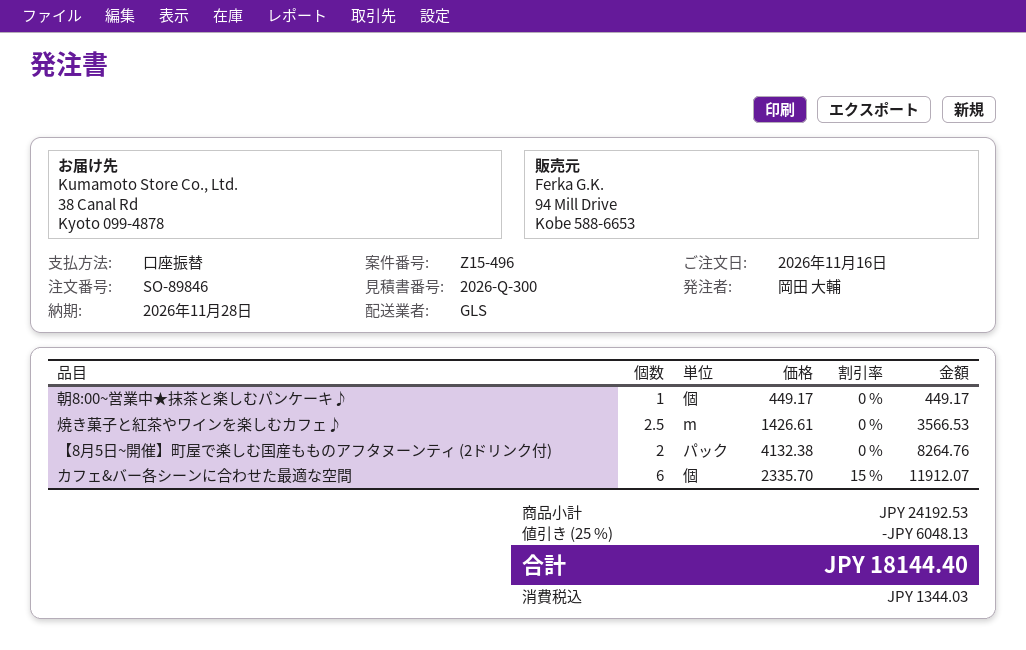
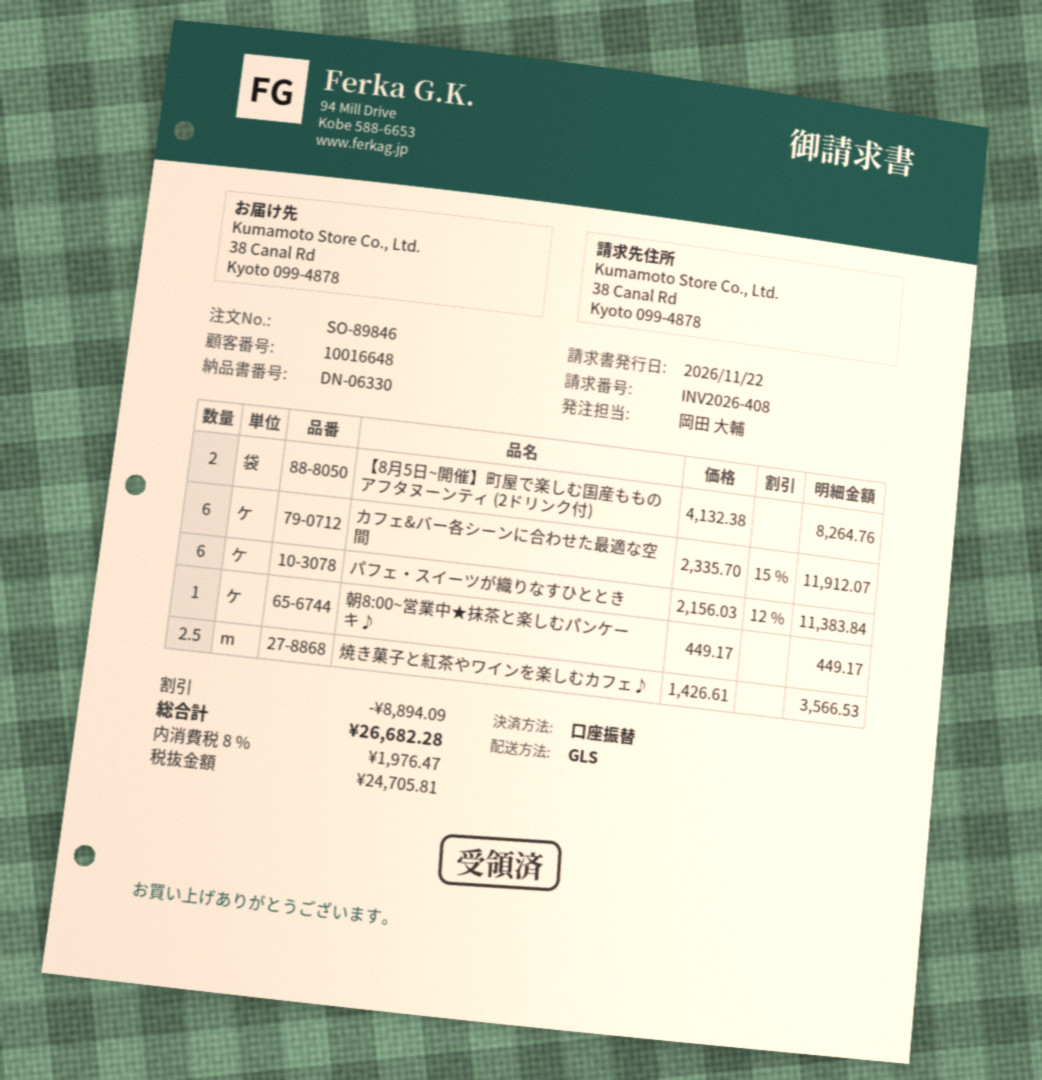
パフェ・スイーツが織りなすひととき: none -> 6 x 2156.03 - 12% = 11383.84
discount: 6048.13 -> 8894.09
tax: 1344.03 -> 1976.47
total: 18144.40 -> 26682.28

